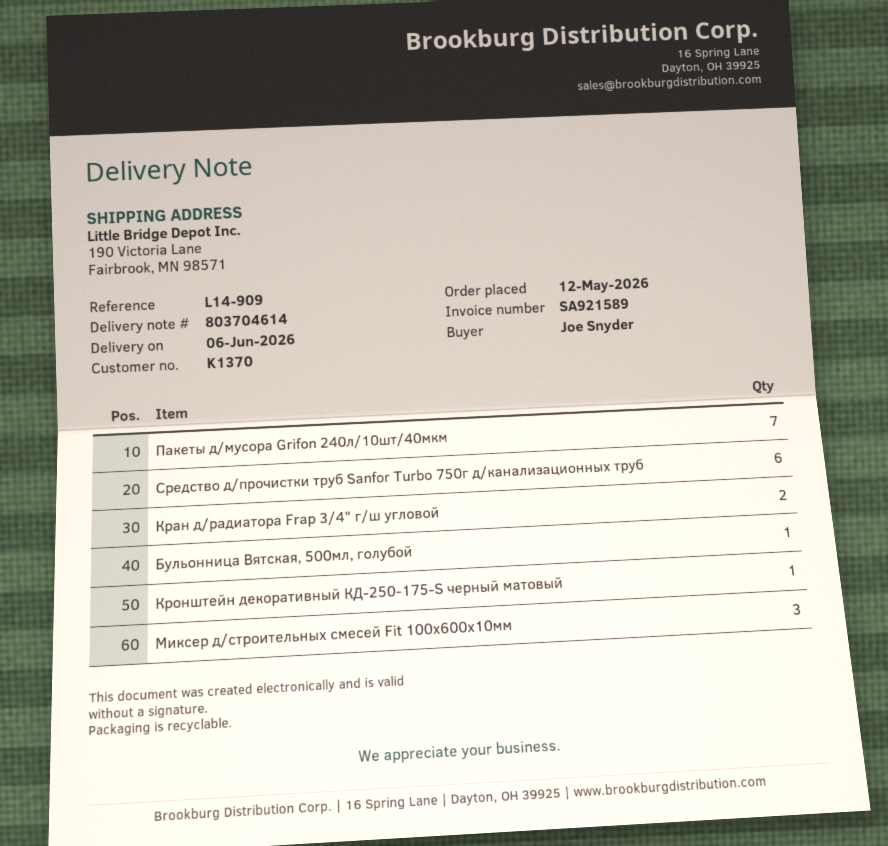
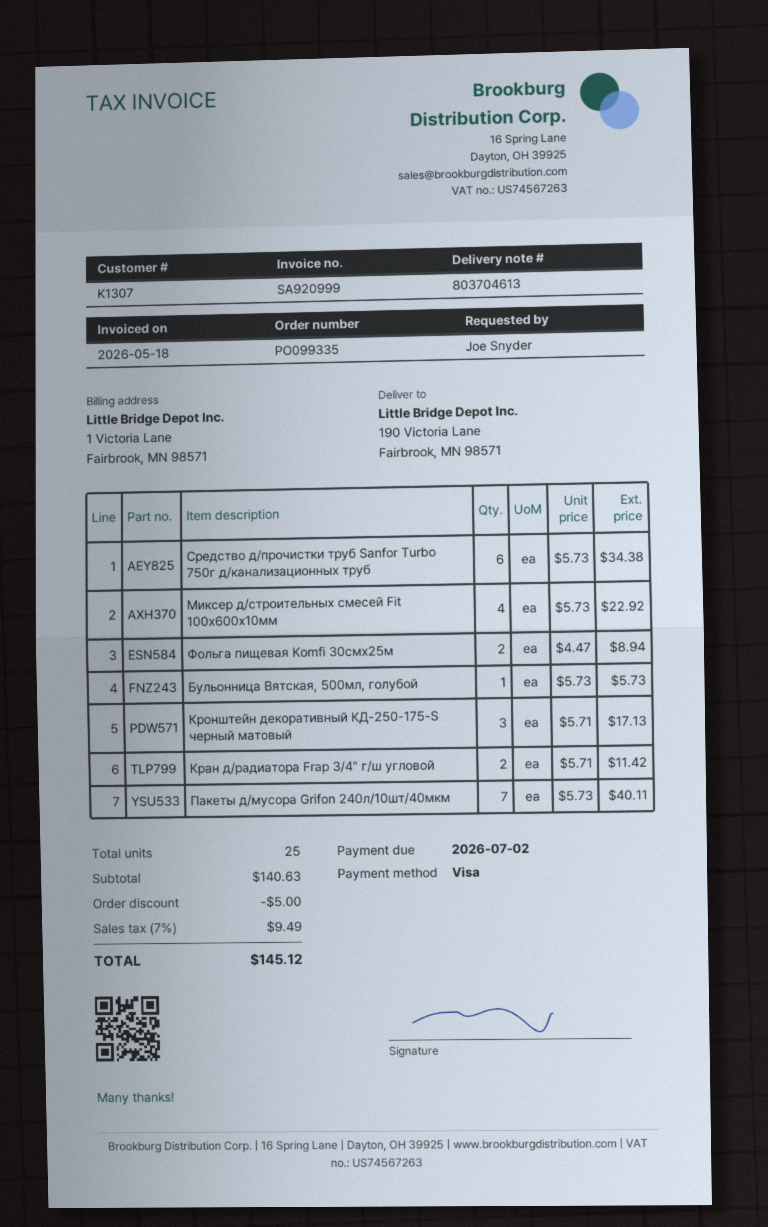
delivery note number: 803704614 -> 803704613
invoice number: SA921589 -> SA920999
customer number: K1370 -> K1307
Кронштейн декоративный КД-250-175-S черный матовый: 1 -> 3
Миксер д/строительных смесей Fit 100х600х10мм: 3 -> 4
Фольга пищевая Komfi 30смх25м: none -> 2

